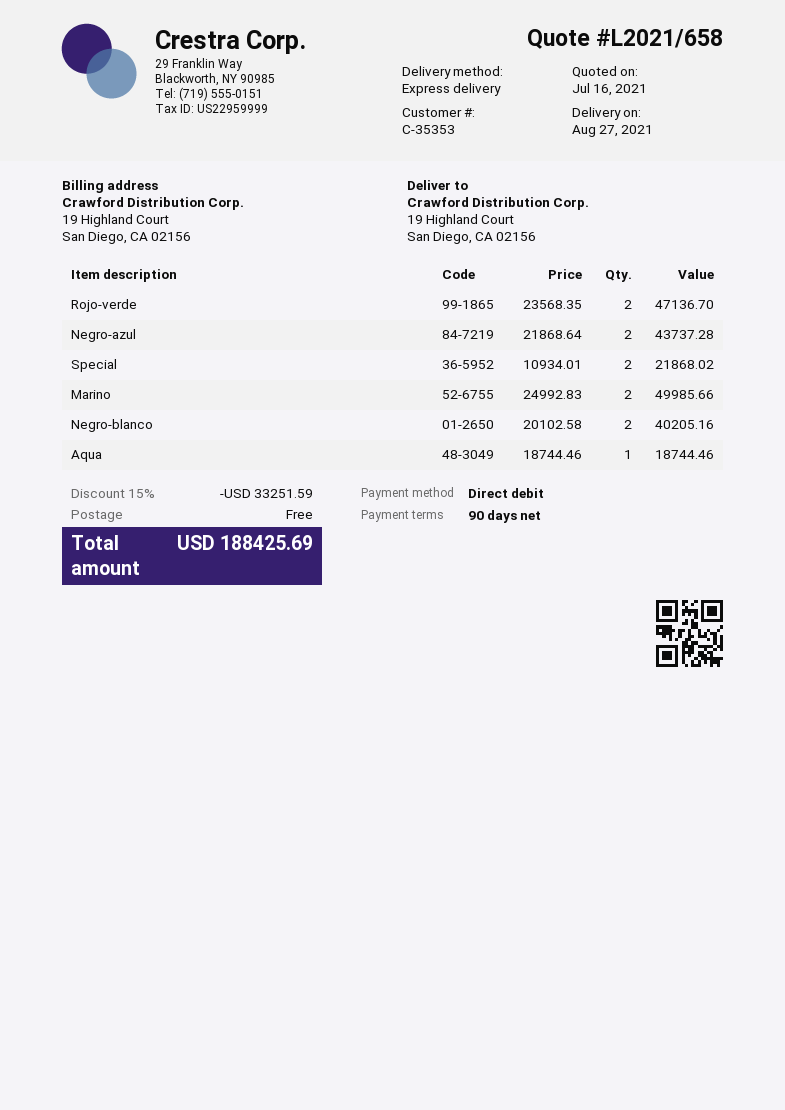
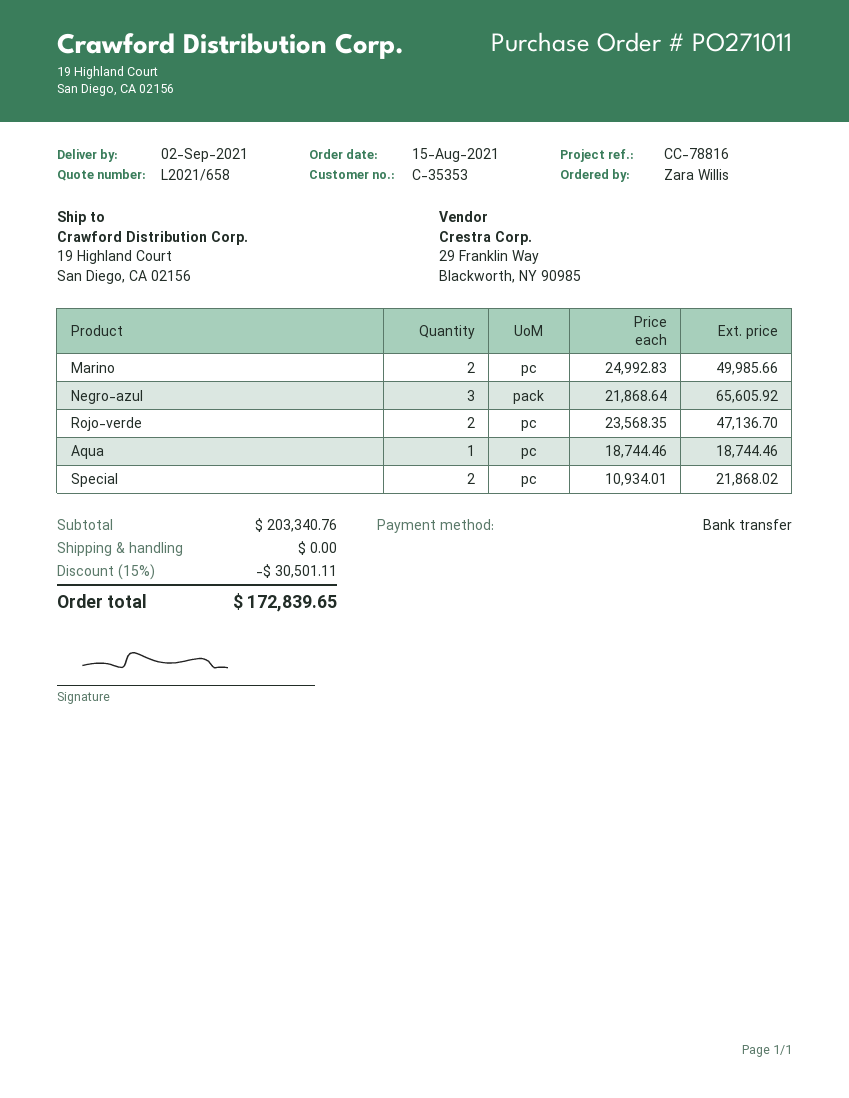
delivery date: 2021-08-27 -> 2021-09-02
payment method: direct debit -> bank transfer
Negro-azul: 2 x 21868.64 = 43737.28 -> 3 x 21868.64 = 65605.92
Negro-blanco: 2 x 20102.58 = 40205.16 -> none
discount: 15% = 33251.59 -> 15% = 30501.11
total: 188425.69 -> 172839.65

